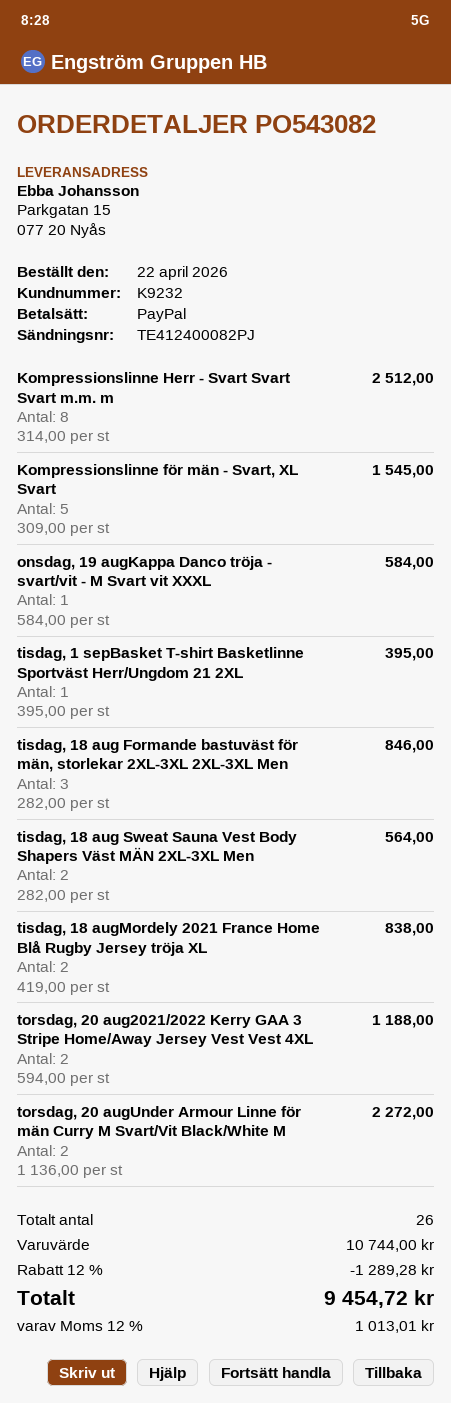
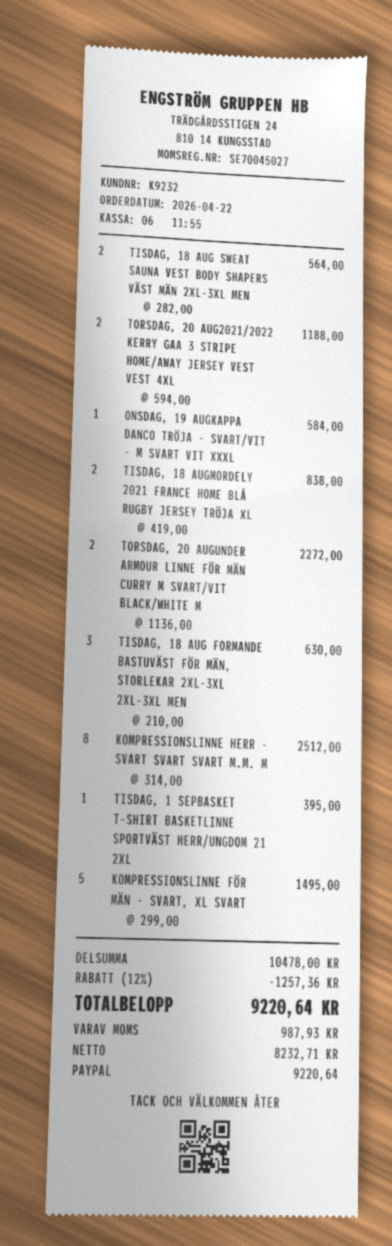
Kompressionslinne för män - Svart, XL Svart: 5 x 309.00 = 1545.00 -> 5 x 299.00 = 1495.00
tisdag, 18 aug Formande bastuväst för män, storlekar 2XL-3XL 2XL-3XL Men: 3 x 282.00 = 846.00 -> 3 x 210.00 = 630.00
subtotal: 10744.00 -> 10478.00
discount: 12% = 1289.28 -> 12% = 1257.36
tax: 1013.01 -> 987.93
total: 9454.72 -> 9220.64

